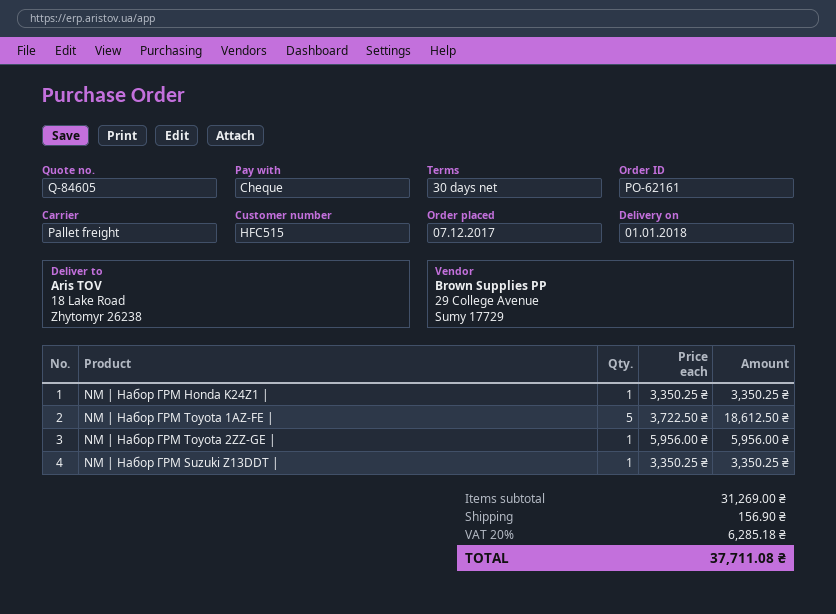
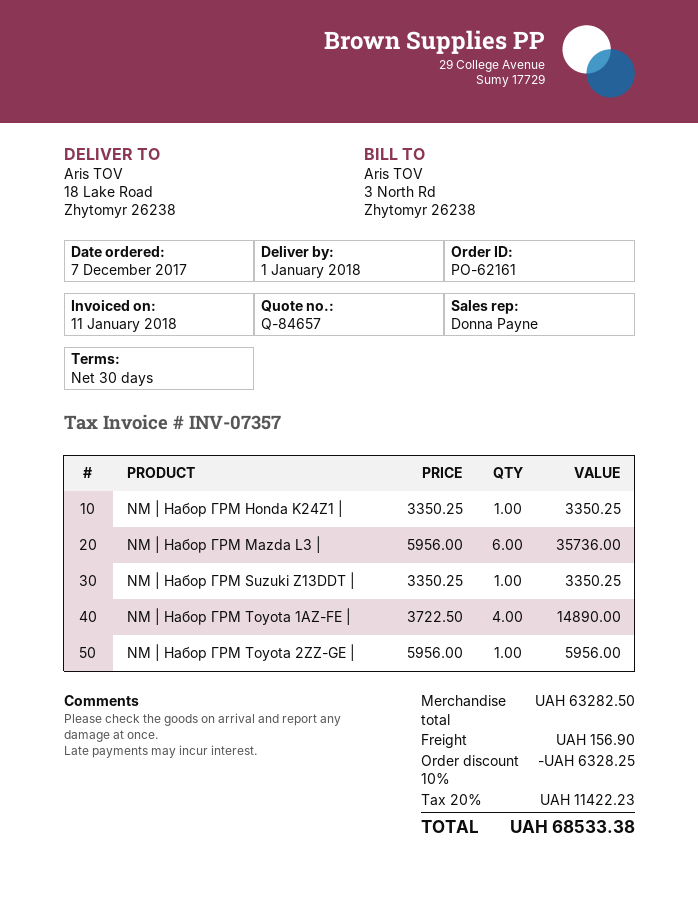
quote number: Q-84605 -> Q-84657
NM | Набор ГРМ Toyota 1AZ-FE |: 5 x 3722.50 = 18612.50 -> 4 x 3722.50 = 14890.00
NM | Набор ГРМ Mazda L3 |: none -> 6 x 5956.00 = 35736.00
subtotal: 31269.00 -> 63282.50
discount: none -> 10% = 6328.25
tax: 20% = 6285.18 -> 20% = 11422.23
total: 37711.08 -> 68533.38

